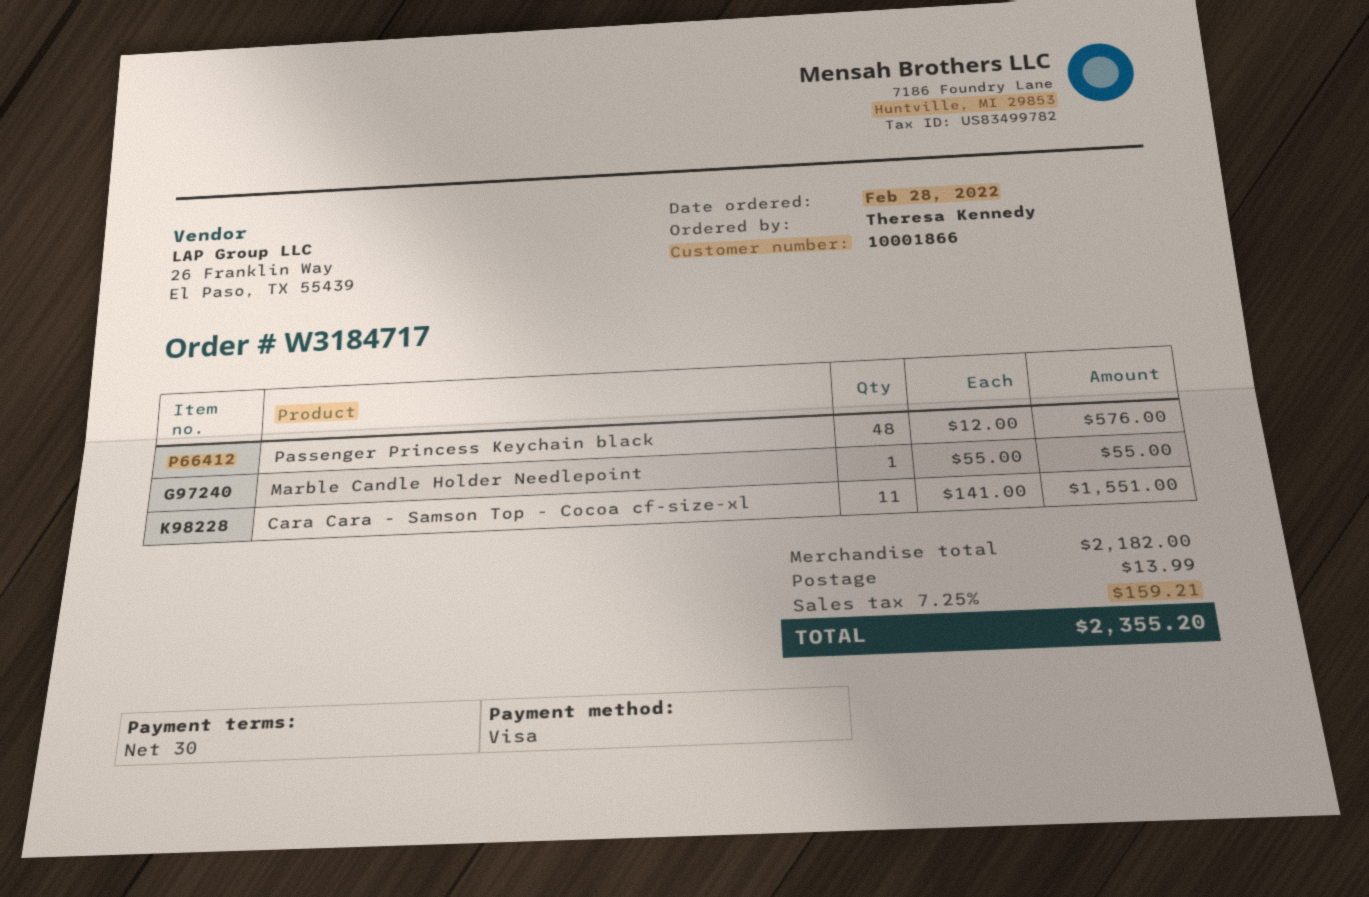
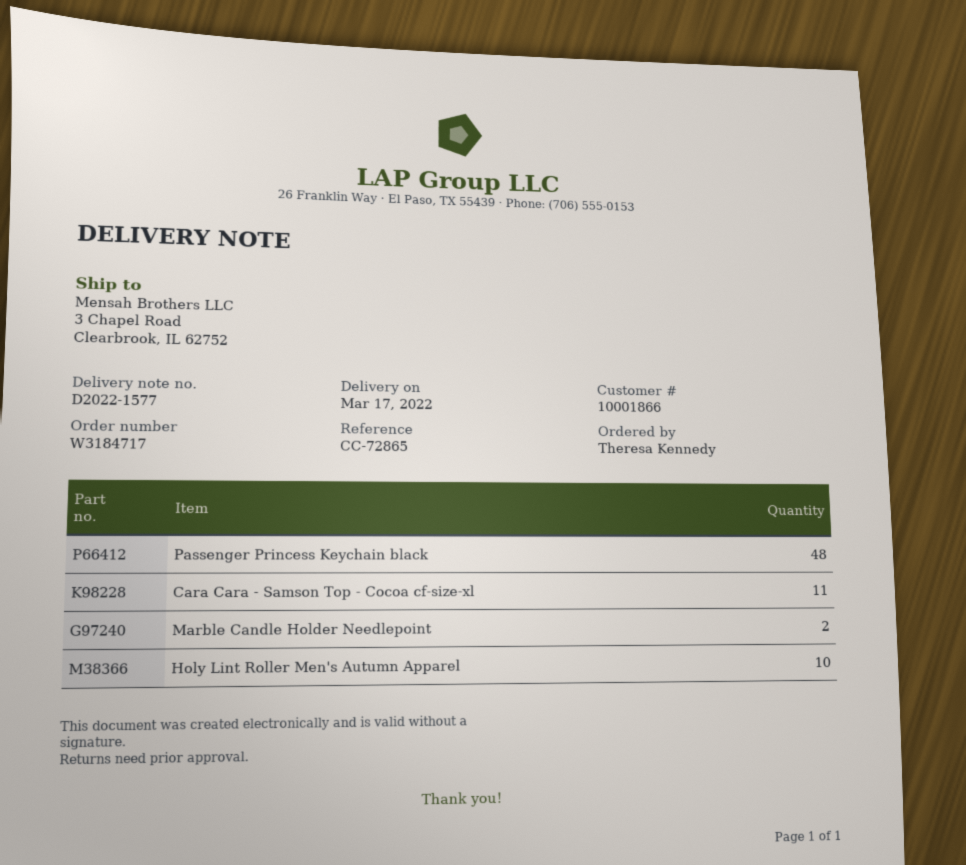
Marble Candle Holder Needlepoint: 1 -> 2
Holy Lint Roller Men's Autumn Apparel: none -> 10

